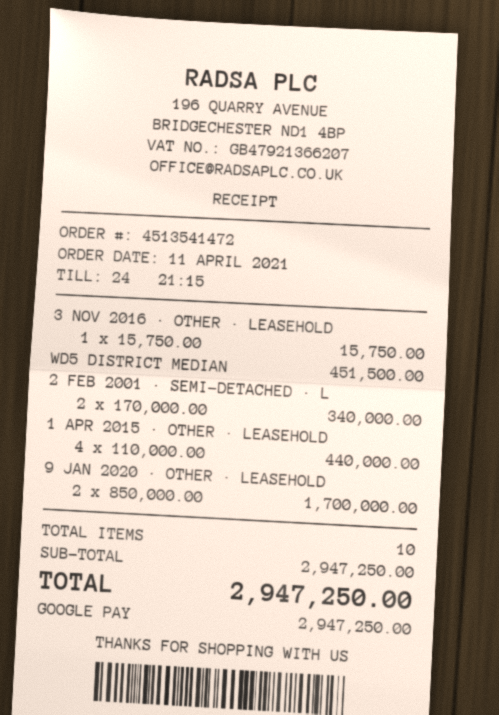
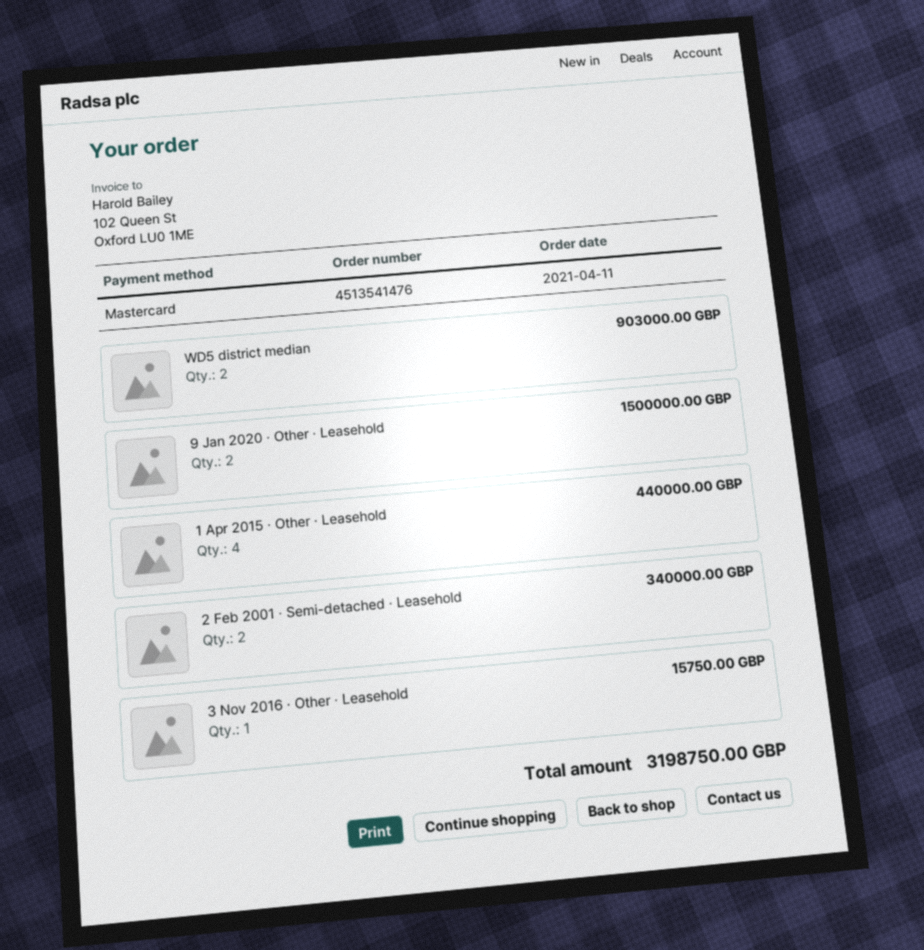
order number: 4513541472 -> 4513541476
payment method: Google Pay -> Mastercard
WD5 DISTRICT MEDIAN: 1 for 451500.00 -> 2 for 903000.00
9 JAN 2020 · OTHER · LEASEHOLD: 2 for 1700000.00 -> 2 for 1500000.00
total: 2947250.00 -> 3198750.00

